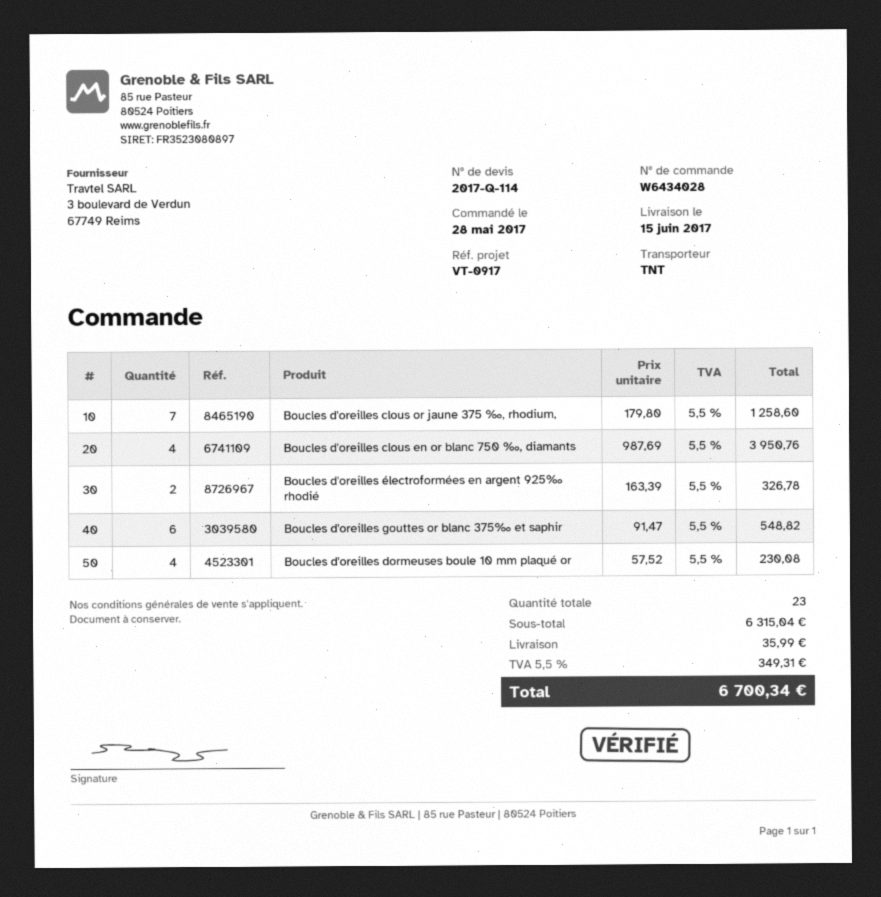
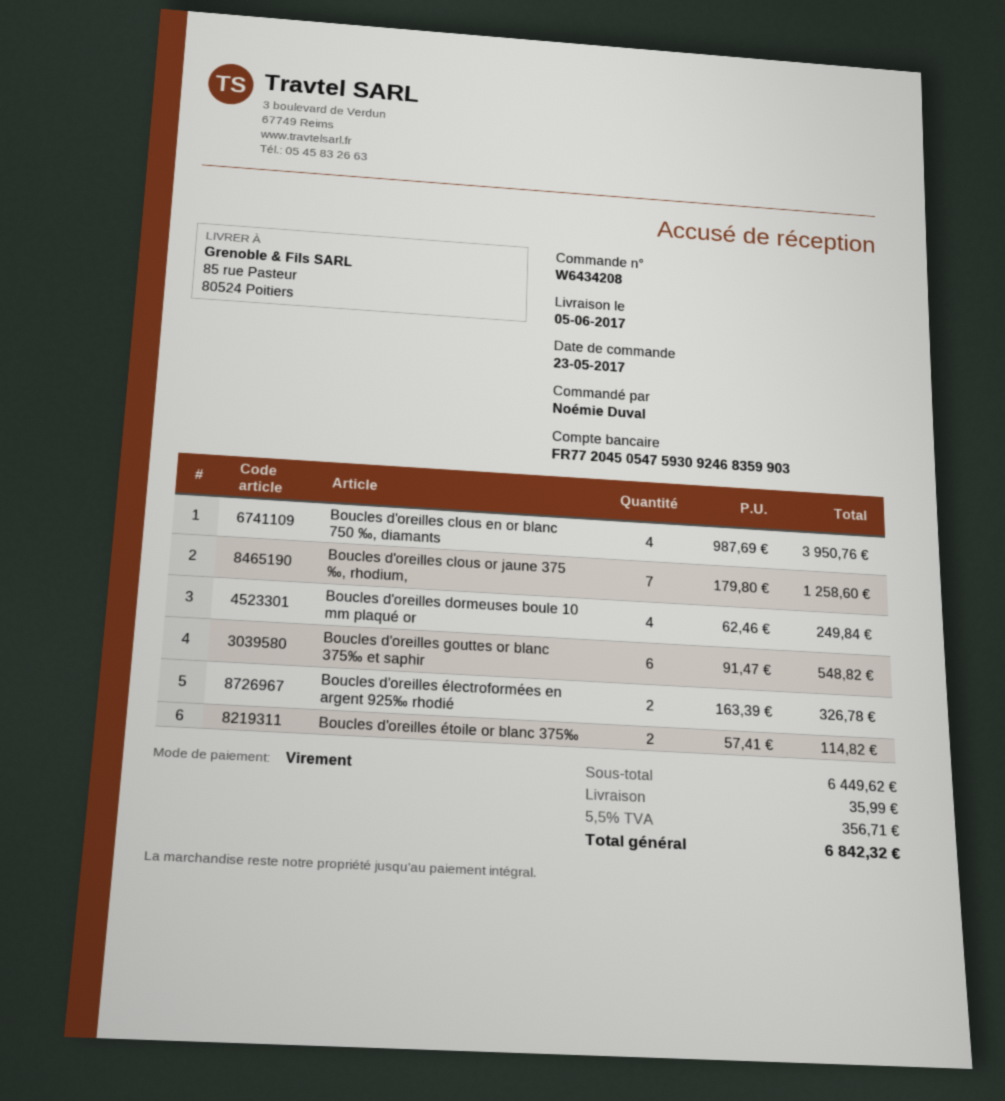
order number: W6434028 -> W6434208
order date: 2017-05-28 -> 2017-05-23
delivery date: 2017-06-15 -> 2017-06-05
Boucles d'oreilles dormeuses boule 10 mm plaqué or: 4 x 57.52 = 230.08 -> 4 x 62.46 = 249.84
Boucles d'oreilles étoile or blanc 375‰: none -> 2 x 57.41 = 114.82
subtotal: 6315.04 -> 6449.62
tax: 5.5% = 349.31 -> 5.5% = 356.71
total: 6700.34 -> 6842.32

